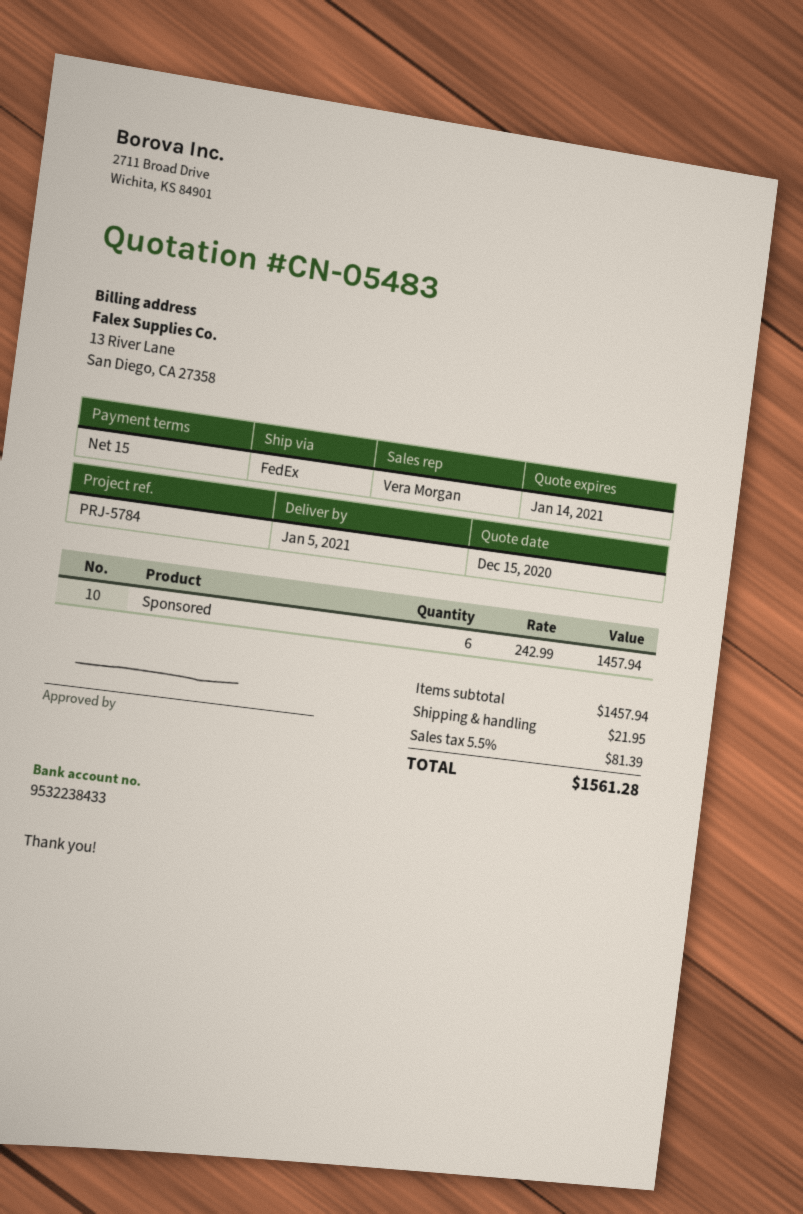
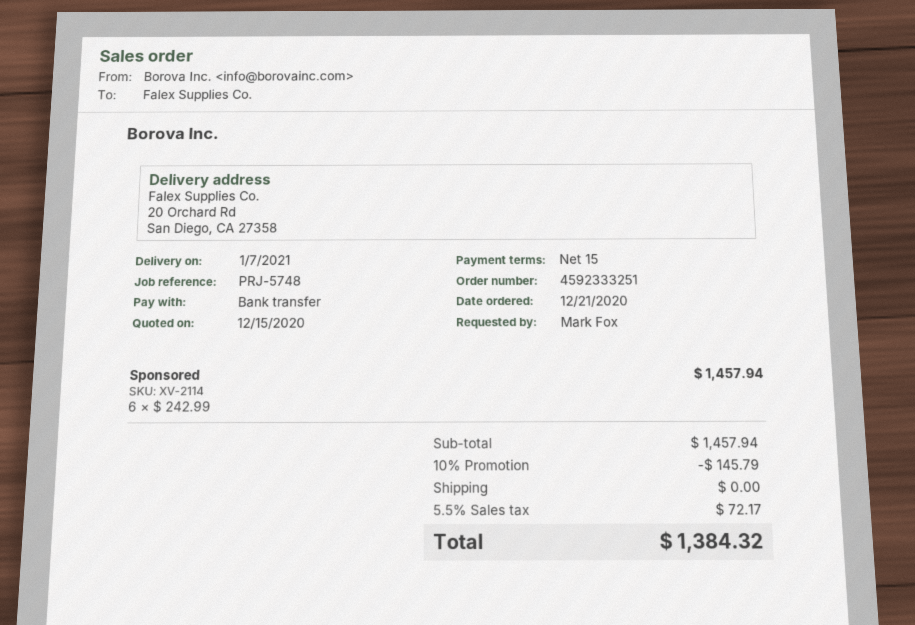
delivery date: 2021-01-05 -> 2021-01-07
reference: PRJ-5784 -> PRJ-5748
discount: none -> 10% = 145.79
shipping: 21.95 -> 0.00
tax: 5.5% = 81.39 -> 5.5% = 72.17
total: 1561.28 -> 1384.32

